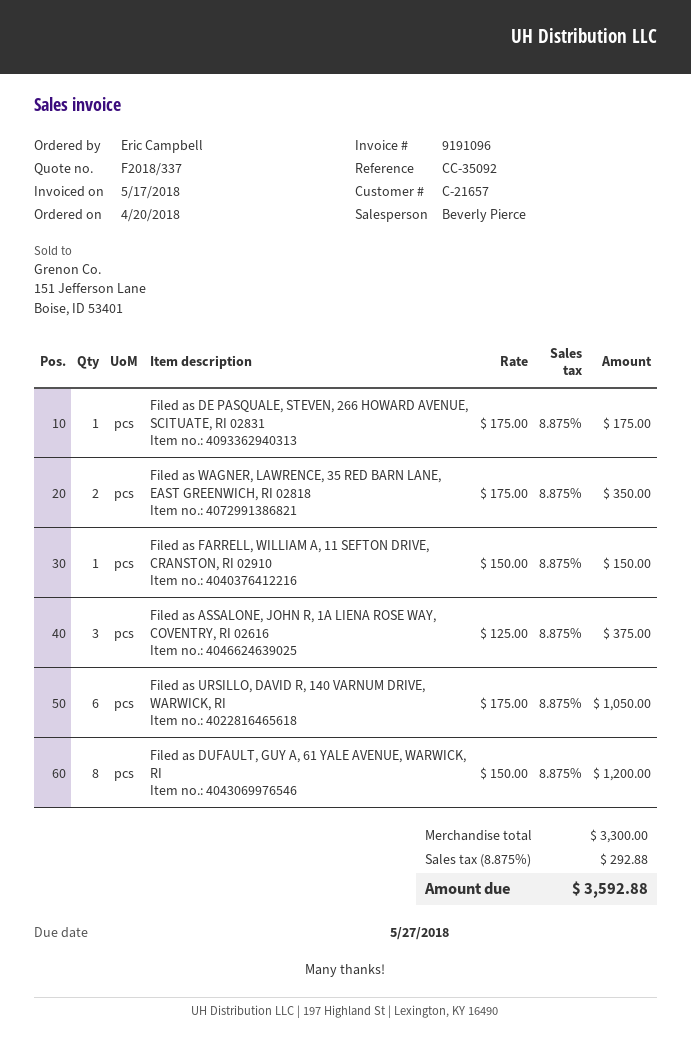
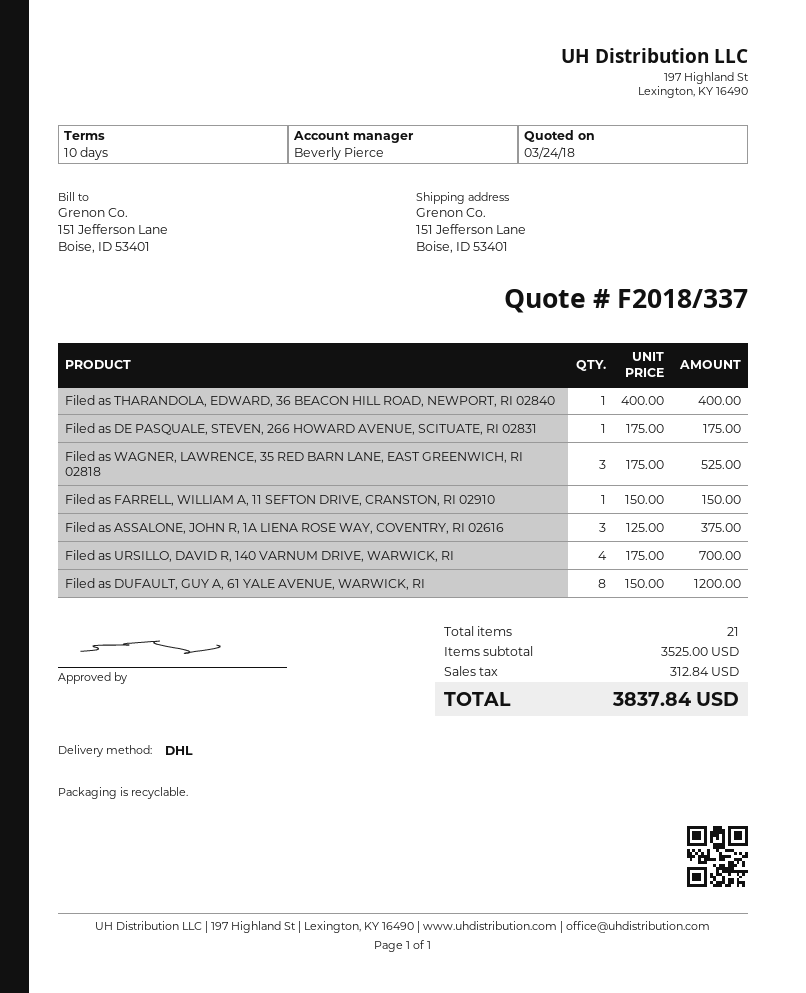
Filed as WAGNER, LAWRENCE, 35 RED BARN LANE, EAST GREENWICH, RI 02818: 2 x 175.00 = 350.00 -> 3 x 175.00 = 525.00
Filed as URSILLO, DAVID R, 140 VARNUM DRIVE, WARWICK, RI: 6 x 175.00 = 1050.00 -> 4 x 175.00 = 700.00
Filed as THARANDOLA, EDWARD, 36 BEACON HILL ROAD, NEWPORT, RI 02840: none -> 1 x 400.00 = 400.00
subtotal: 3300.00 -> 3525.00
tax: 292.88 -> 312.84
total: 3592.88 -> 3837.84

